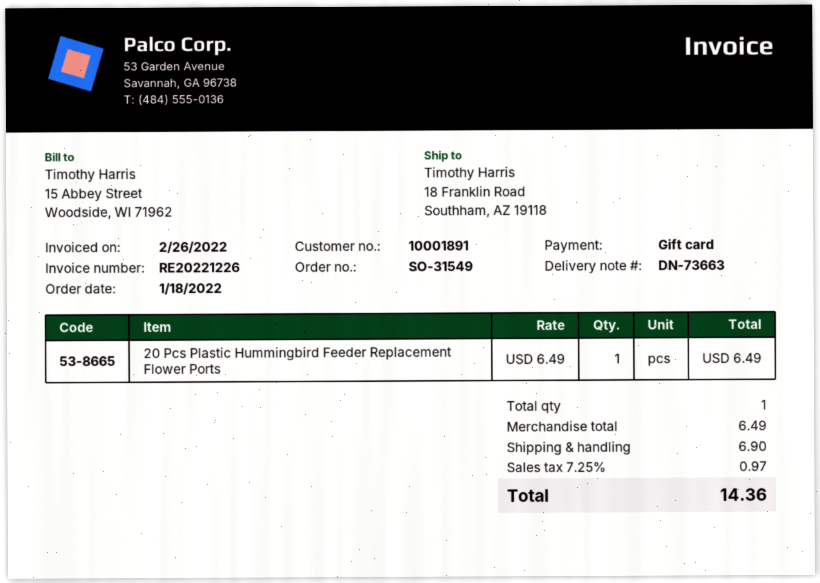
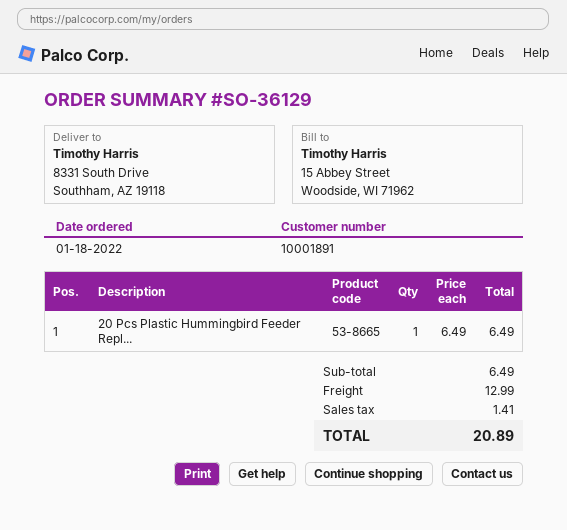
order number: SO-31549 -> SO-36129
ship to: 18 Franklin Road, Southham, AZ 19118 -> 8331 South Drive, Southham, AZ 19118
shipping: 6.90 -> 12.99
tax: 0.97 -> 1.41
total: 14.36 -> 20.89

